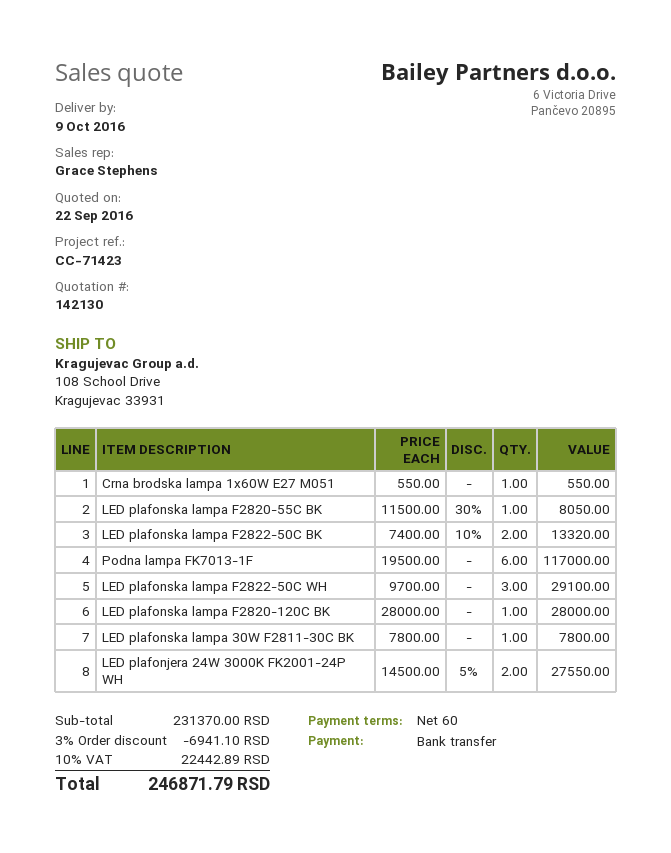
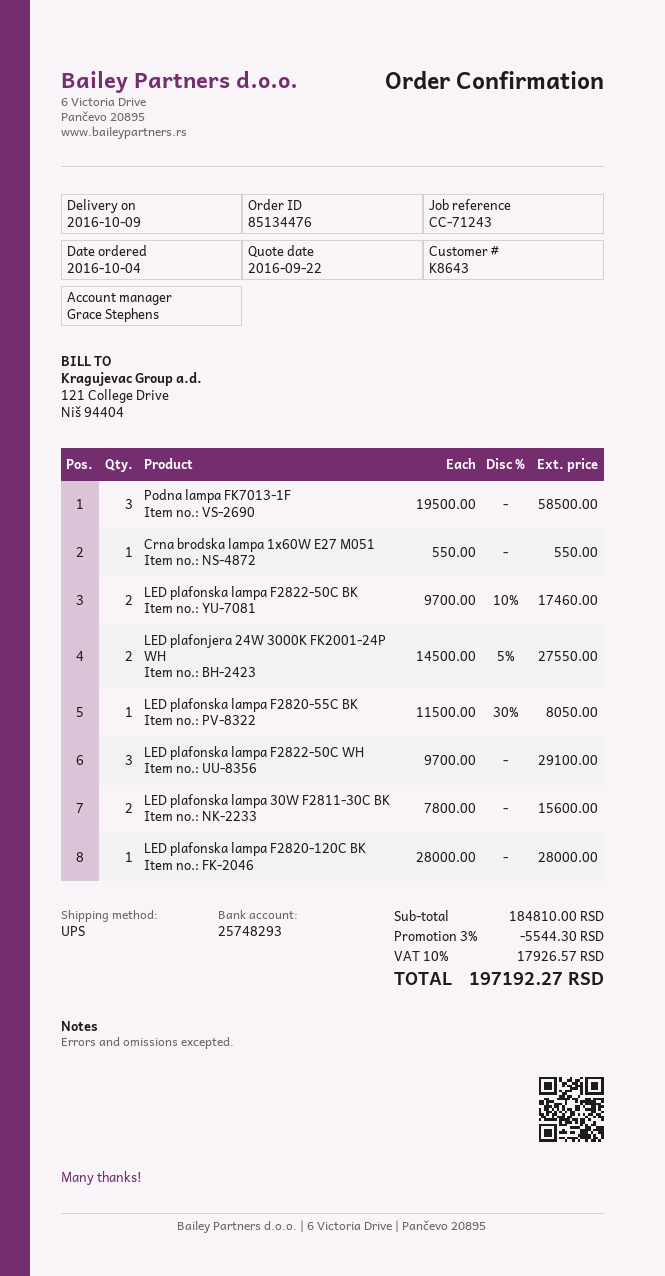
reference: CC-71423 -> CC-71243
LED plafonska lampa F2822-50C BK: 2 x 7400.00 - 10% = 13320.00 -> 2 x 9700.00 - 10% = 17460.00
Podna lampa FK7013-1F: 6 x 19500.00 = 117000.00 -> 3 x 19500.00 = 58500.00
LED plafonska lampa 30W F2811-30C BK: 1 x 7800.00 = 7800.00 -> 2 x 7800.00 = 15600.00
subtotal: 231370.00 -> 184810.00
discount: 3% = 6941.10 -> 3% = 5544.30
tax: 10% = 22442.89 -> 10% = 17926.57
total: 246871.79 -> 197192.27

